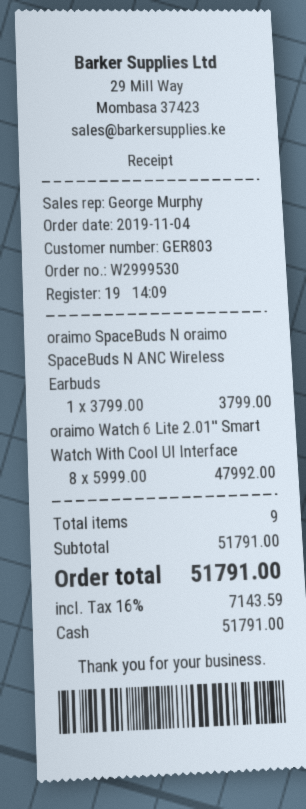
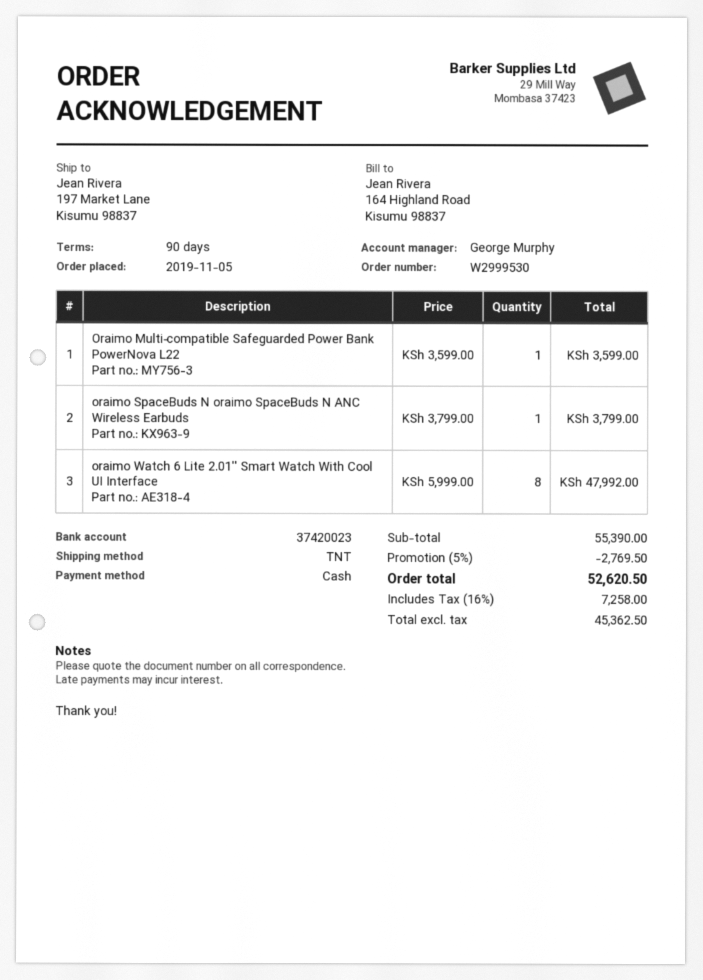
order date: 2019-11-04 -> 2019-11-05
Oraimo Multi‑compatible Safeguarded Power Bank PowerNova L22: none -> 1 x 3599.00 = 3599.00
subtotal: 51791.00 -> 55390.00
discount: none -> 5% = 2769.50
tax: 16% = 7143.59 -> 16% = 7258.00
total: 51791.00 -> 52620.50

